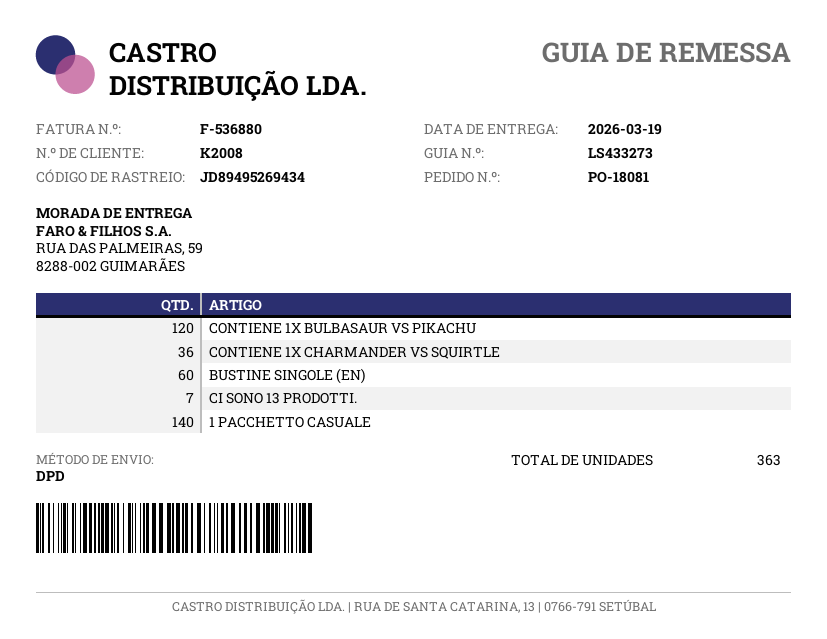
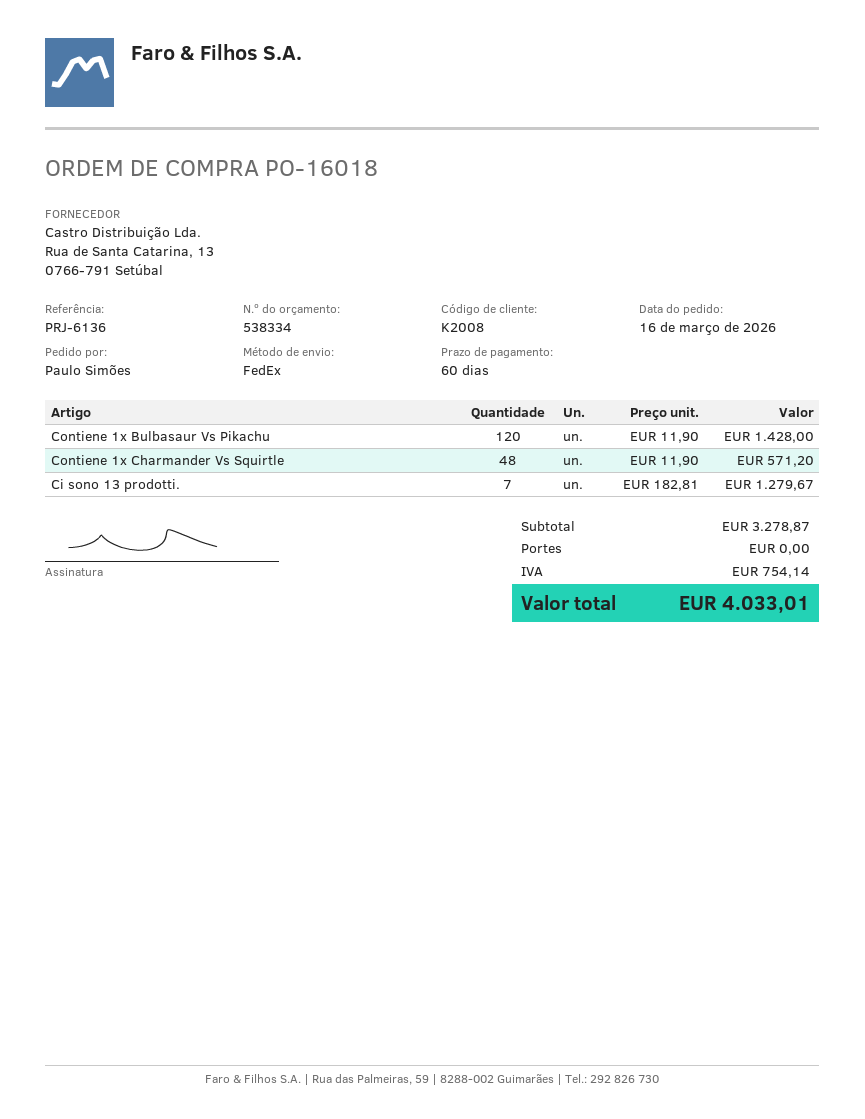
order number: PO-18081 -> PO-16018
shipping method: DPD -> FedEx
CONTIENE 1X CHARMANDER VS SQUIRTLE: 36 -> 48
BUSTINE SINGOLE (EN): 60 -> none
1 PACCHETTO CASUALE: 140 -> none

